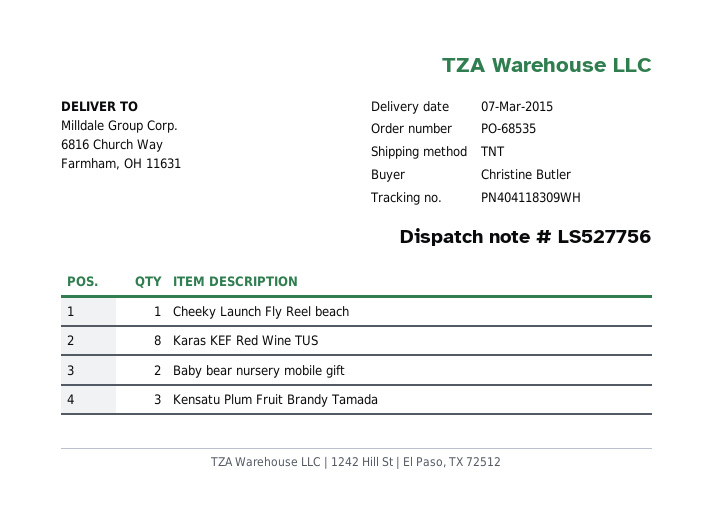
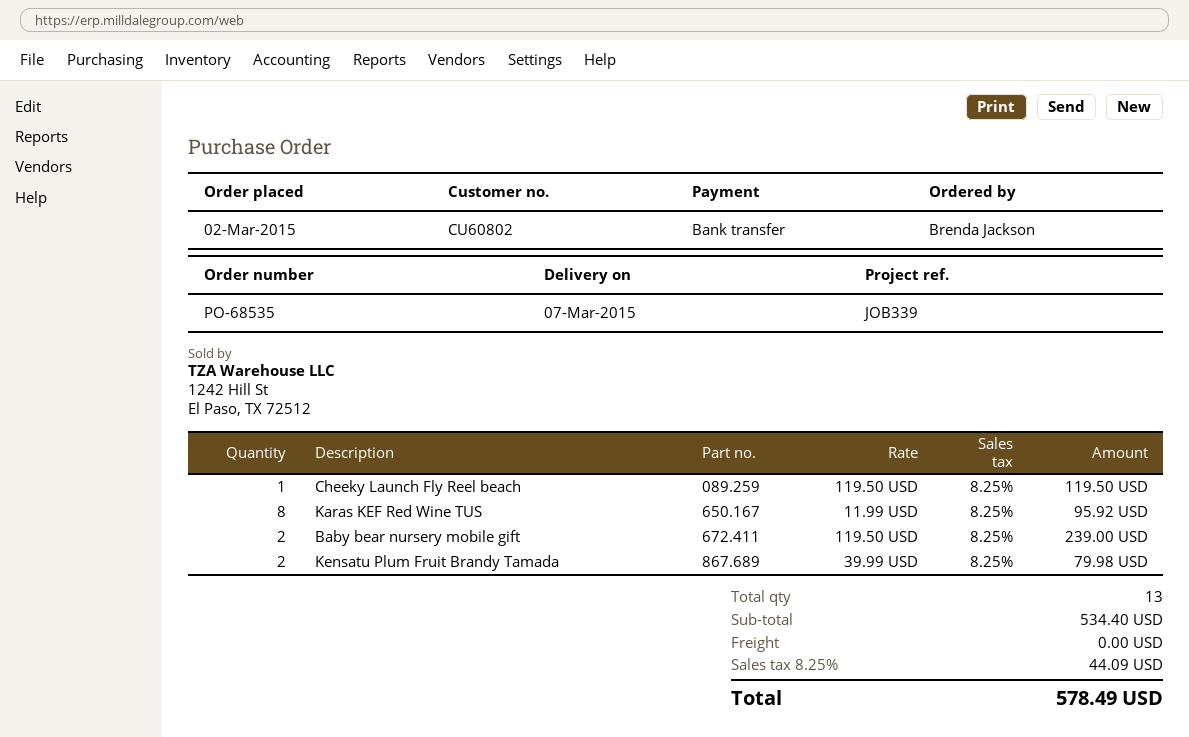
ordered by: Christine Butler -> Brenda Jackson
Kensatu Plum Fruit Brandy Tamada: 3 -> 2

